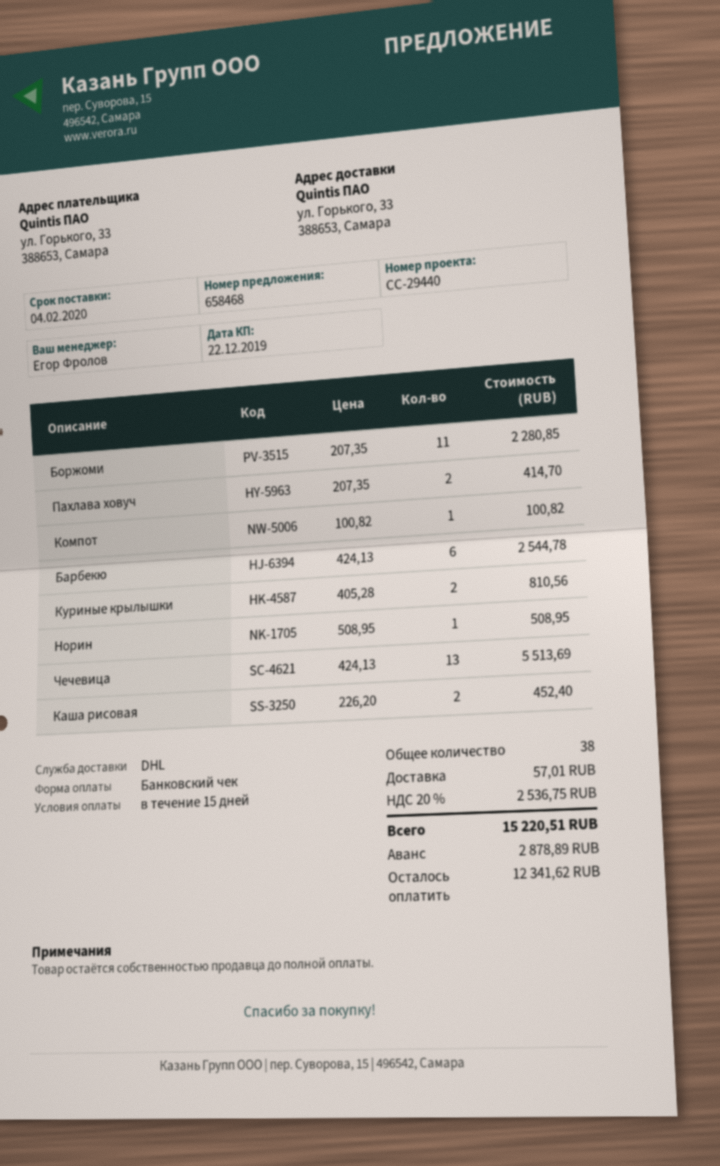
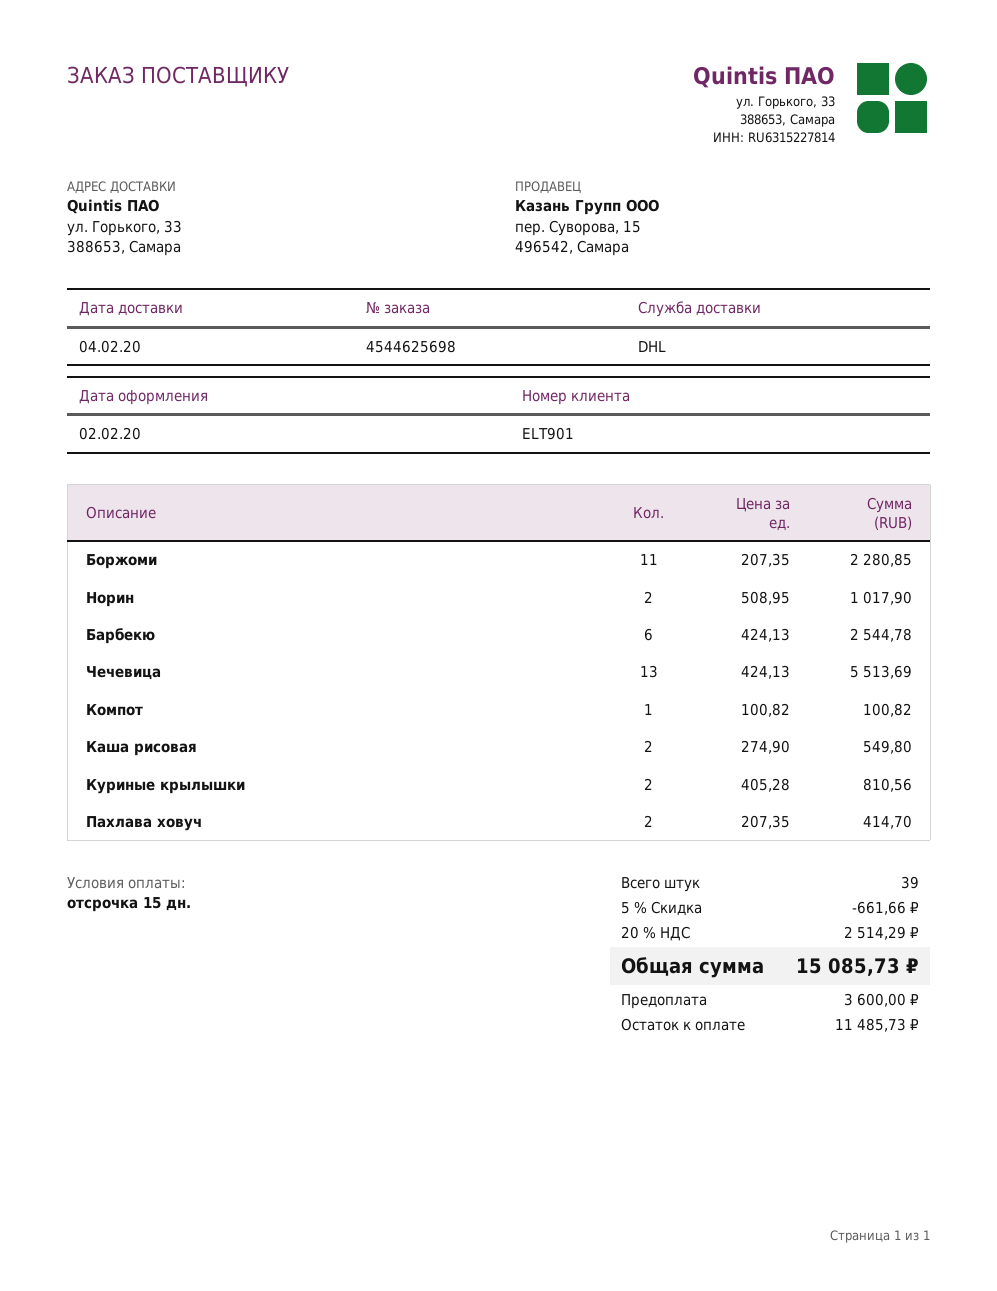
Норин: 1 x 508.95 = 508.95 -> 2 x 508.95 = 1017.90
Каша рисовая: 2 x 226.20 = 452.40 -> 2 x 274.90 = 549.80
total quantity: 38 -> 39
discount: none -> 5% = 661.66
shipping: 57.01 -> none
tax: 20% = 2536.75 -> 20% = 2514.29
total: 15220.51 -> 15085.73
deposit: 2878.89 -> 3600.00
balance: 12341.62 -> 11485.73

